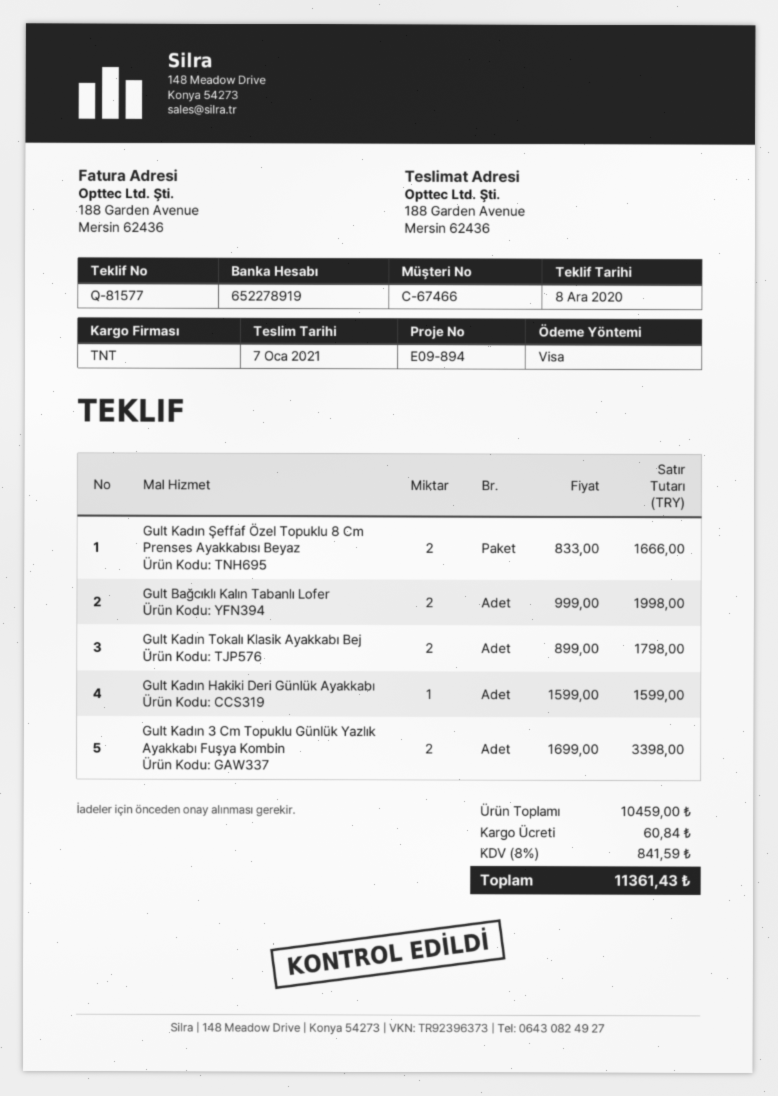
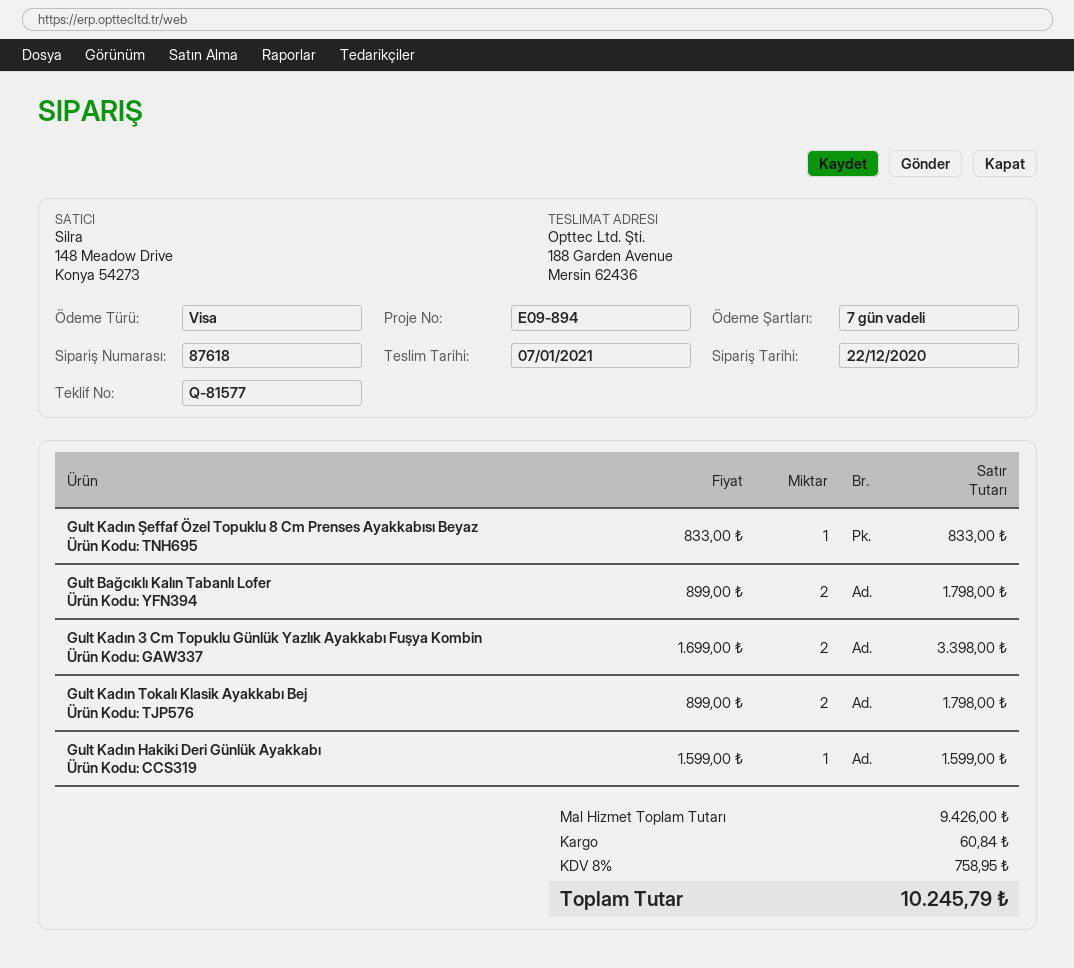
Gult Kadın Şeffaf Özel Topuklu 8 Cm Prenses Ayakkabısı Beyaz: 2 x 833.00 = 1666.00 -> 1 x 833.00 = 833.00
Gult Bağcıklı Kalın Tabanlı Lofer: 2 x 999.00 = 1998.00 -> 2 x 899.00 = 1798.00
subtotal: 10459.00 -> 9426.00
tax: 8% = 841.59 -> 8% = 758.95
total: 11361.43 -> 10245.79

